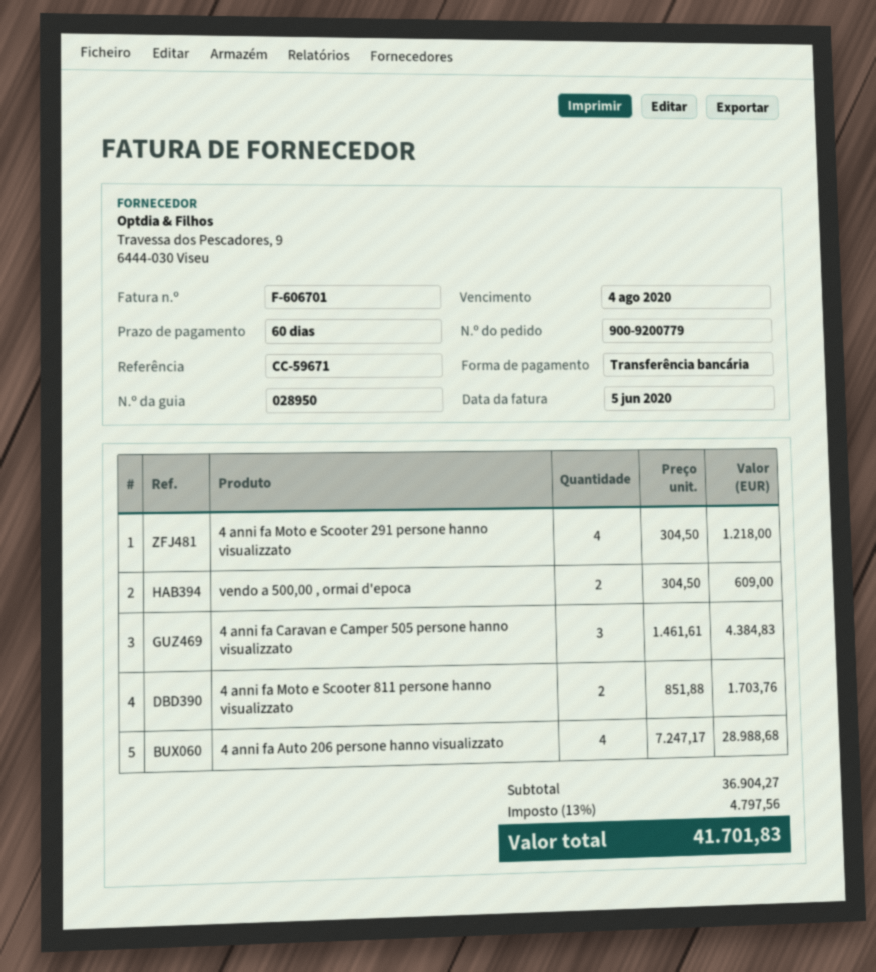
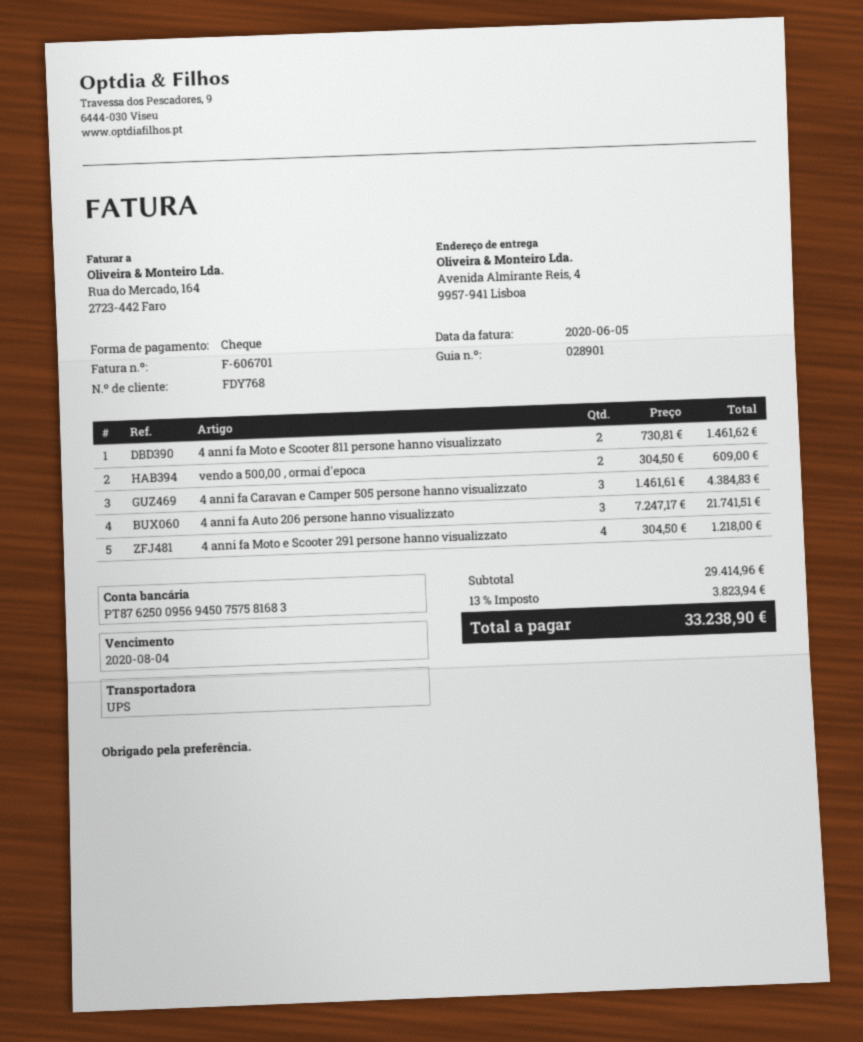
delivery note number: 028950 -> 028901
payment method: bank transfer -> cheque
4 anni fa Moto e Scooter 811 persone hanno visualizzato: 2 x 851.88 = 1703.76 -> 2 x 730.81 = 1461.62
4 anni fa Auto 206 persone hanno visualizzato: 4 x 7247.17 = 28988.68 -> 3 x 7247.17 = 21741.51
subtotal: 36904.27 -> 29414.96
tax: 13% = 4797.56 -> 13% = 3823.94
total: 41701.83 -> 33238.90

